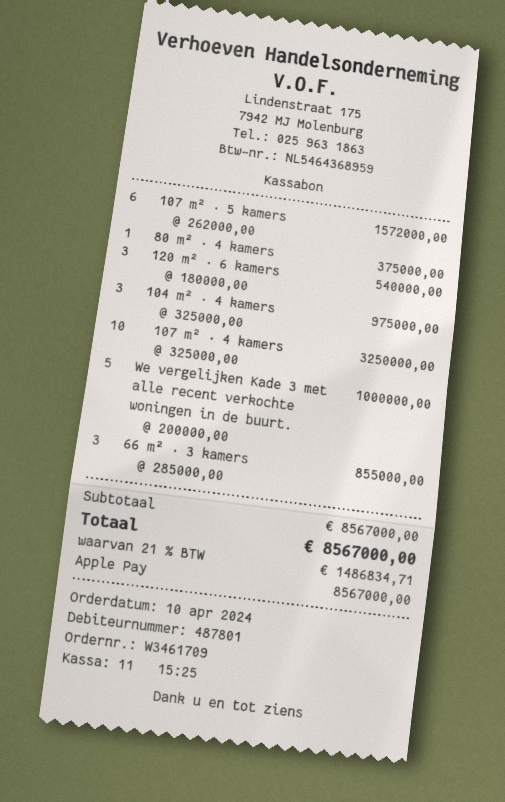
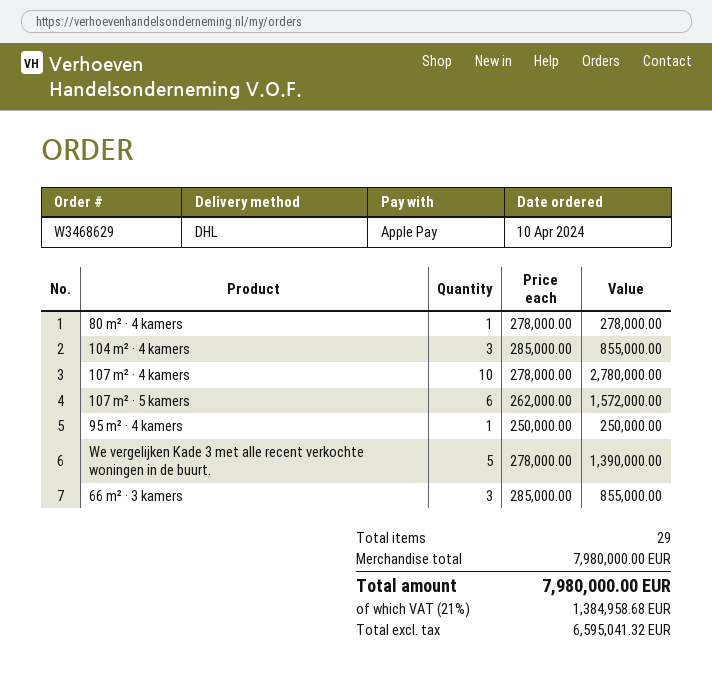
order number: W3461709 -> W3468629
80 m² · 4 kamers: 1 x 375000.00 = 375000.00 -> 1 x 278000.00 = 278000.00
120 m² · 6 kamers: 3 x 180000.00 = 540000.00 -> none
104 m² · 4 kamers: 3 x 325000.00 = 975000.00 -> 3 x 285000.00 = 855000.00
107 m² · 4 kamers: 10 x 325000.00 = 3250000.00 -> 10 x 278000.00 = 2780000.00
We vergelijken Kade 3 met alle recent verkochte woningen in de buurt.: 5 x 200000.00 = 1000000.00 -> 5 x 278000.00 = 1390000.00
95 m² · 4 kamers: none -> 1 x 250000.00 = 250000.00
subtotal: 8567000.00 -> 7980000.00
tax: 21% = 1486834.71 -> 21% = 1384958.68
total: 8567000.00 -> 7980000.00

